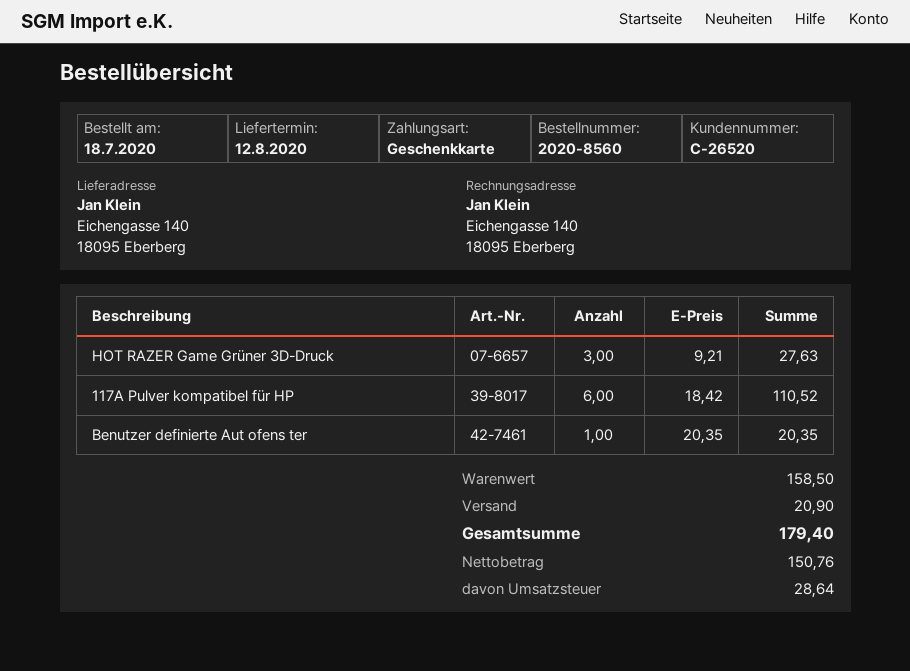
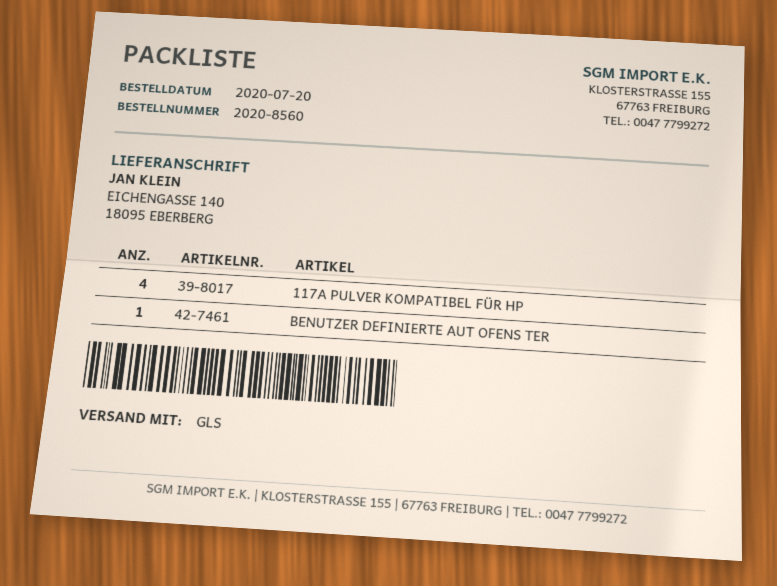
order date: 2020-07-18 -> 2020-07-20
HOT RAZER Game Grüner 3D-Druck: 3 -> none
117A Pulver kompatibel für HP: 6 -> 4

